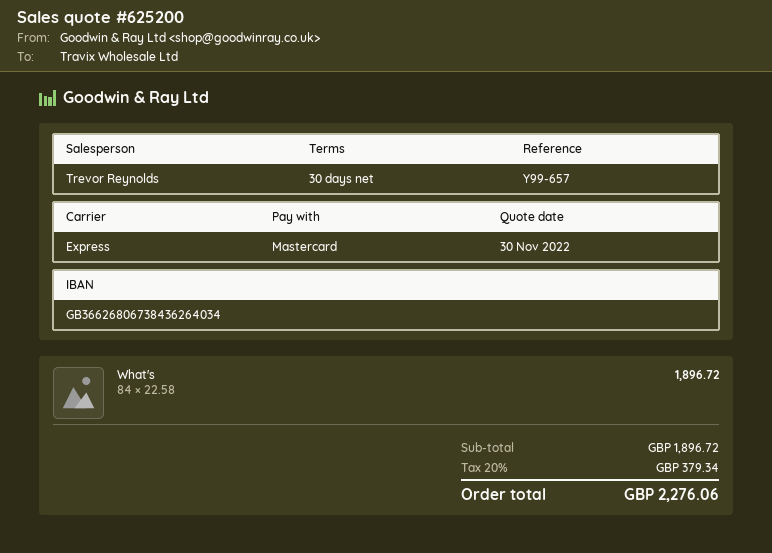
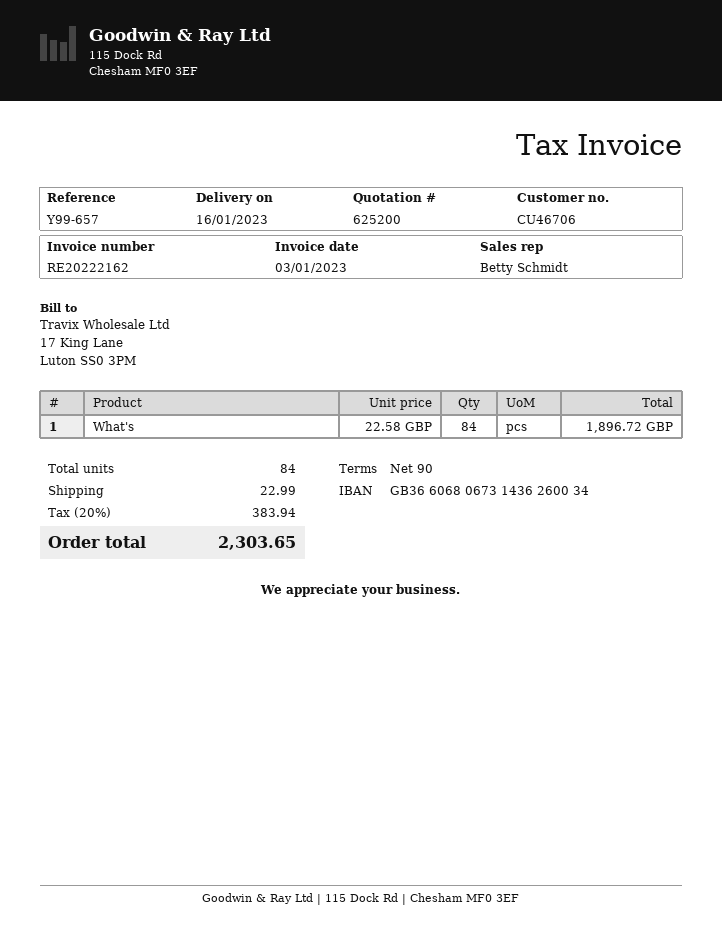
payment terms: 30 days -> 90 days
sales rep: Trevor Reynolds -> Betty Schmidt
bank account: GB36626806738436264034 -> GB36606806731436260034
shipping: none -> 22.99
tax: 20% = 379.34 -> 20% = 383.94
total: 2276.06 -> 2303.65

